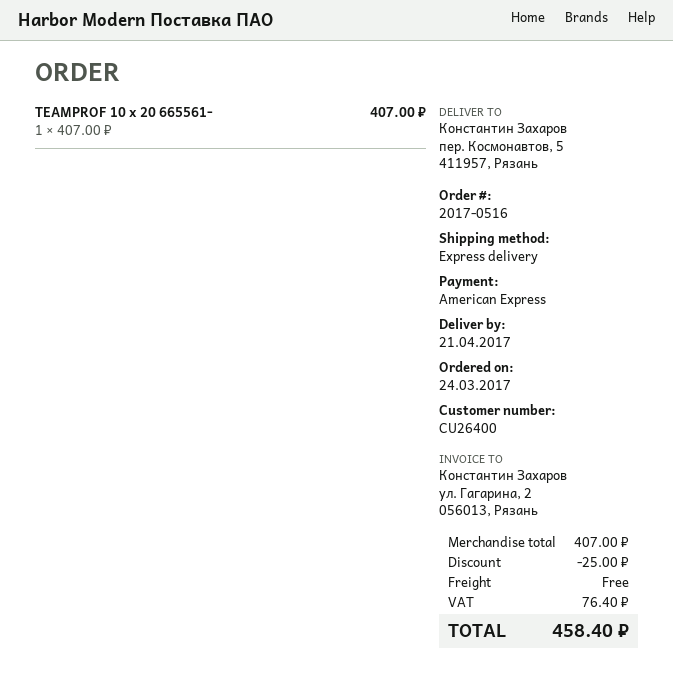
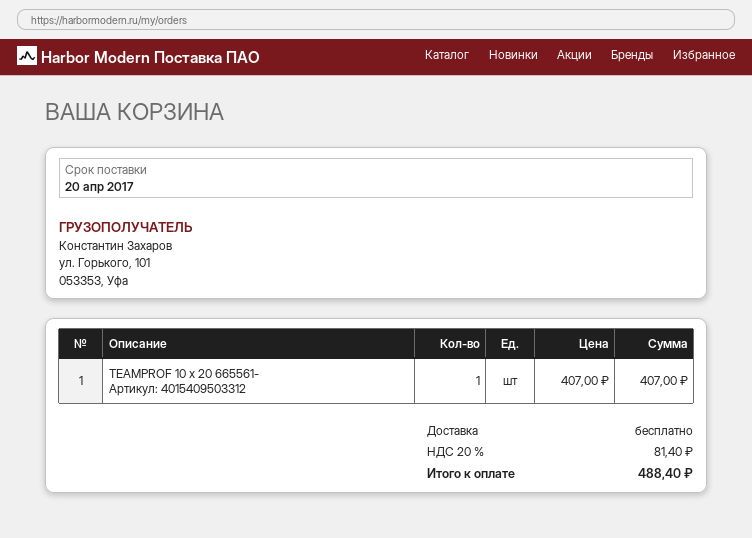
delivery date: 2017-04-21 -> 2017-04-20
ship to: пер. Космонавтов, 5, 411957, Рязань -> ул. Горького, 101, 053353, Уфа
discount: 25.00 -> none
tax: 76.40 -> 81.40
total: 458.40 -> 488.40

